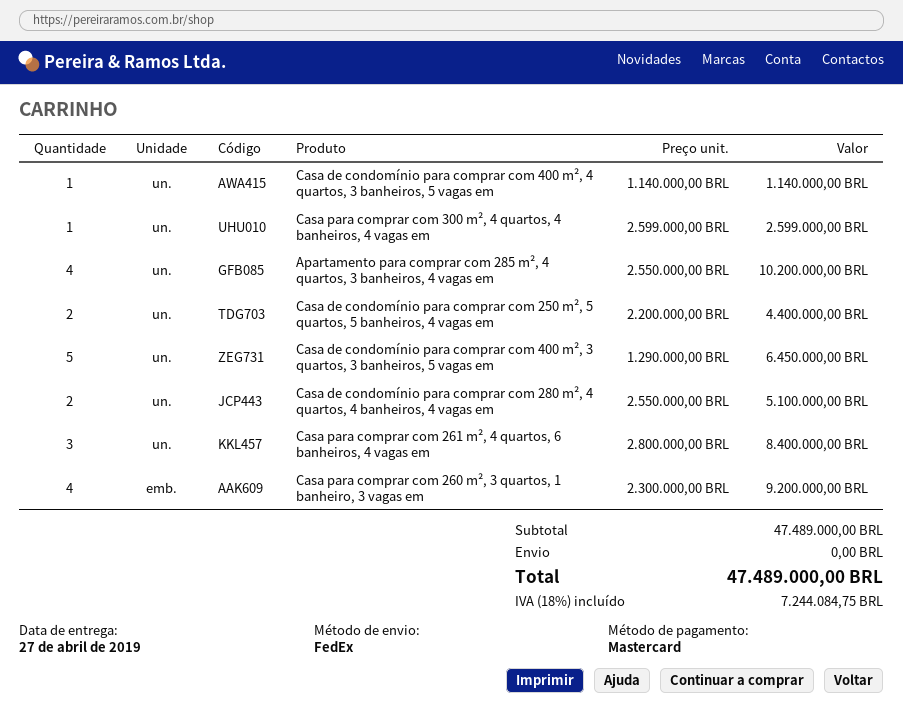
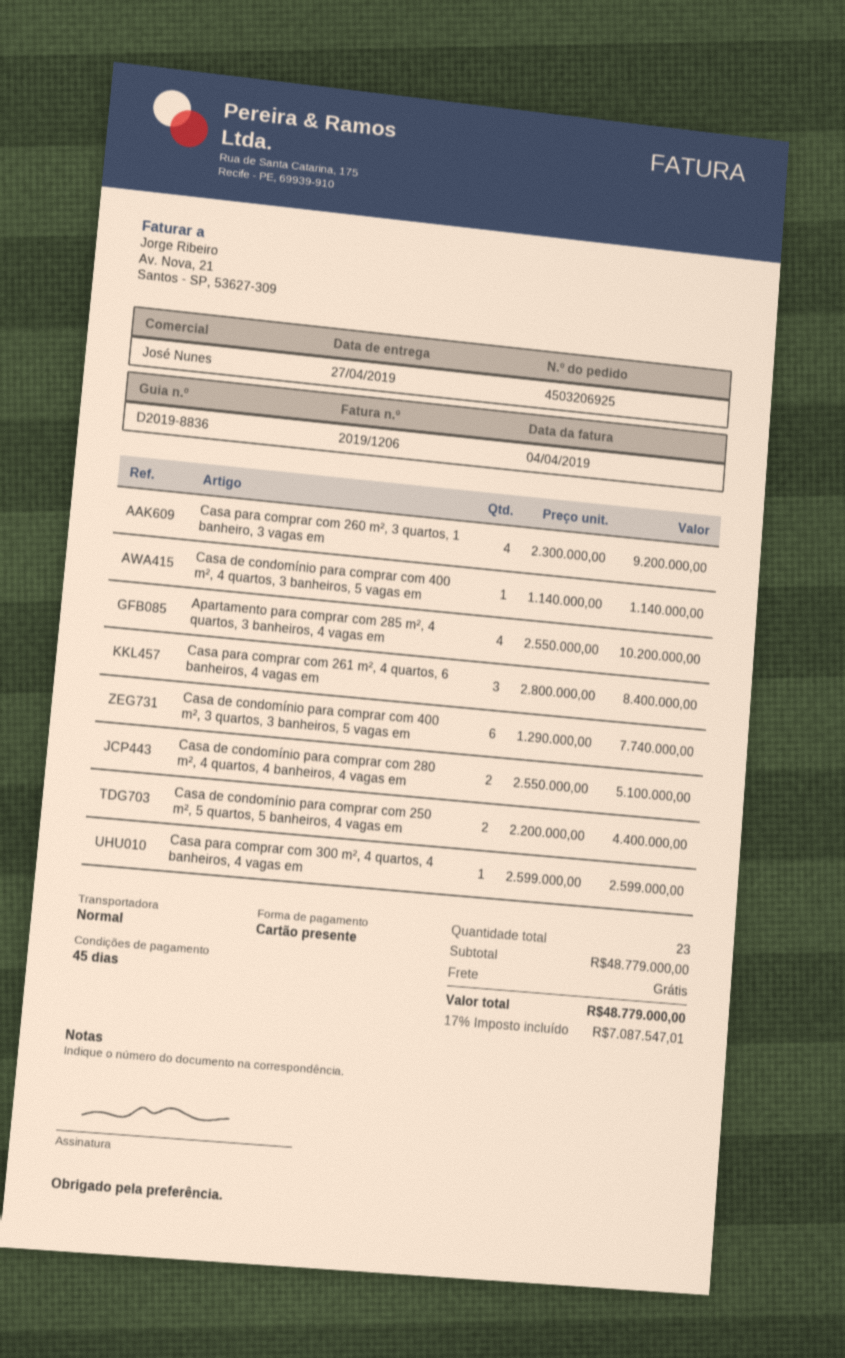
payment method: Mastercard -> gift card
shipping method: FedEx -> standard
Casa de condomínio para comprar com 400 m², 3 quartos, 3 banheiros, 5 vagas em: 5 x 1290000.00 = 6450000.00 -> 6 x 1290000.00 = 7740000.00
subtotal: 47489000.00 -> 48779000.00
tax: 18% = 7244084.75 -> 17% = 7087547.01
total: 47489000.00 -> 48779000.00

